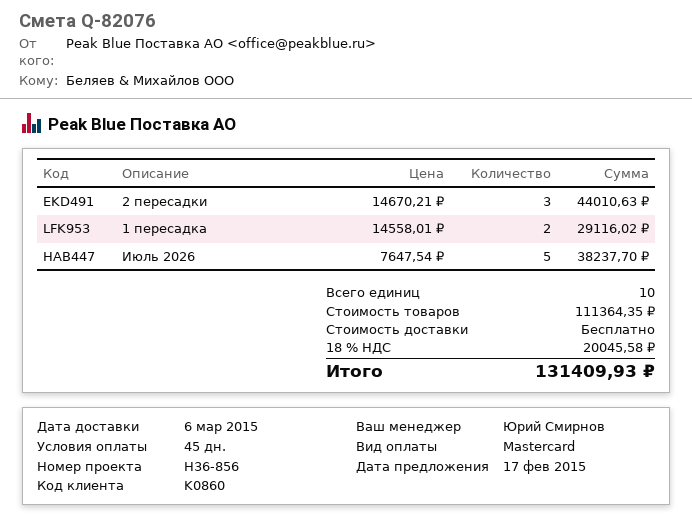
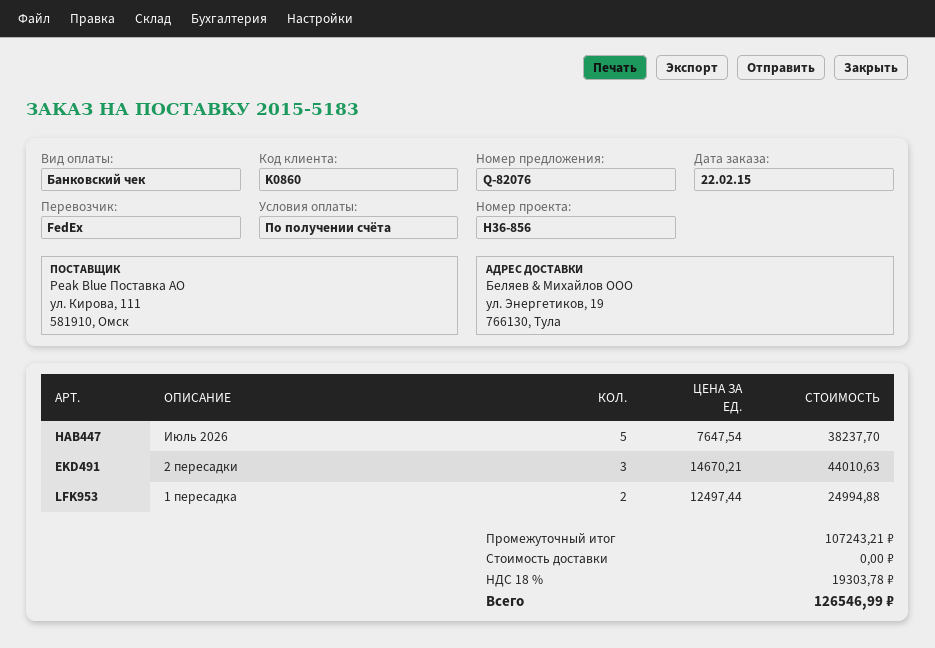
payment terms: 45 days -> on receipt
payment method: Mastercard -> cheque
1 пересадка: 2 x 14558.01 = 29116.02 -> 2 x 12497.44 = 24994.88
subtotal: 111364.35 -> 107243.21
tax: 18% = 20045.58 -> 18% = 19303.78
total: 131409.93 -> 126546.99

